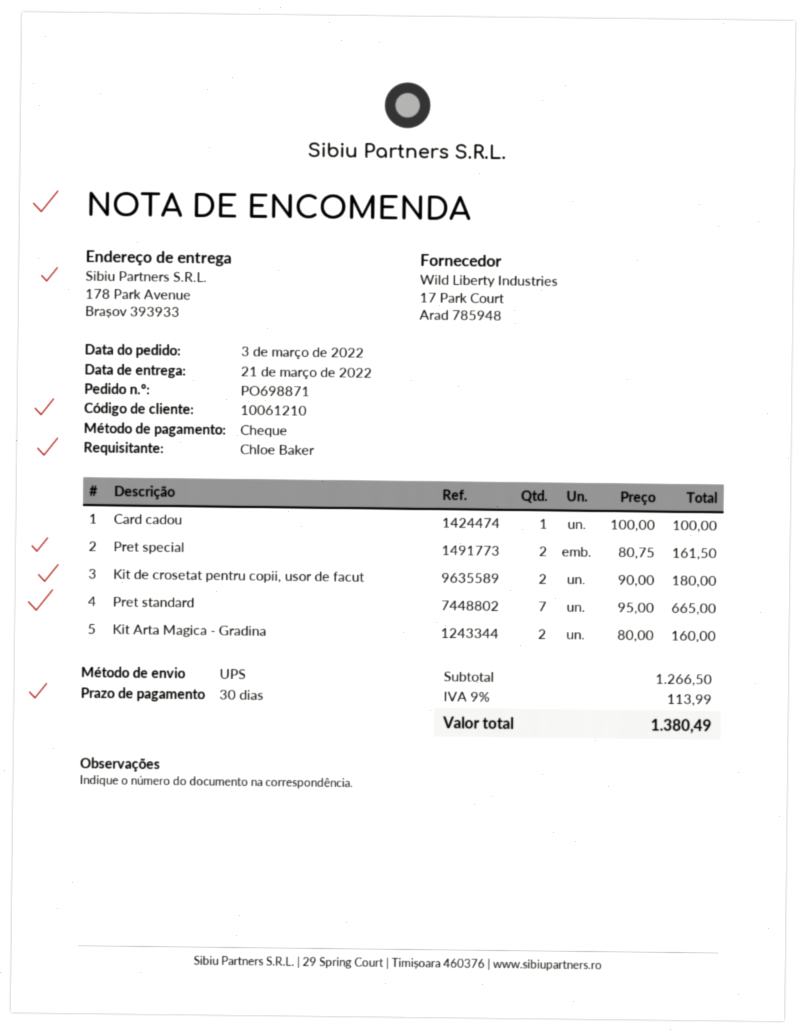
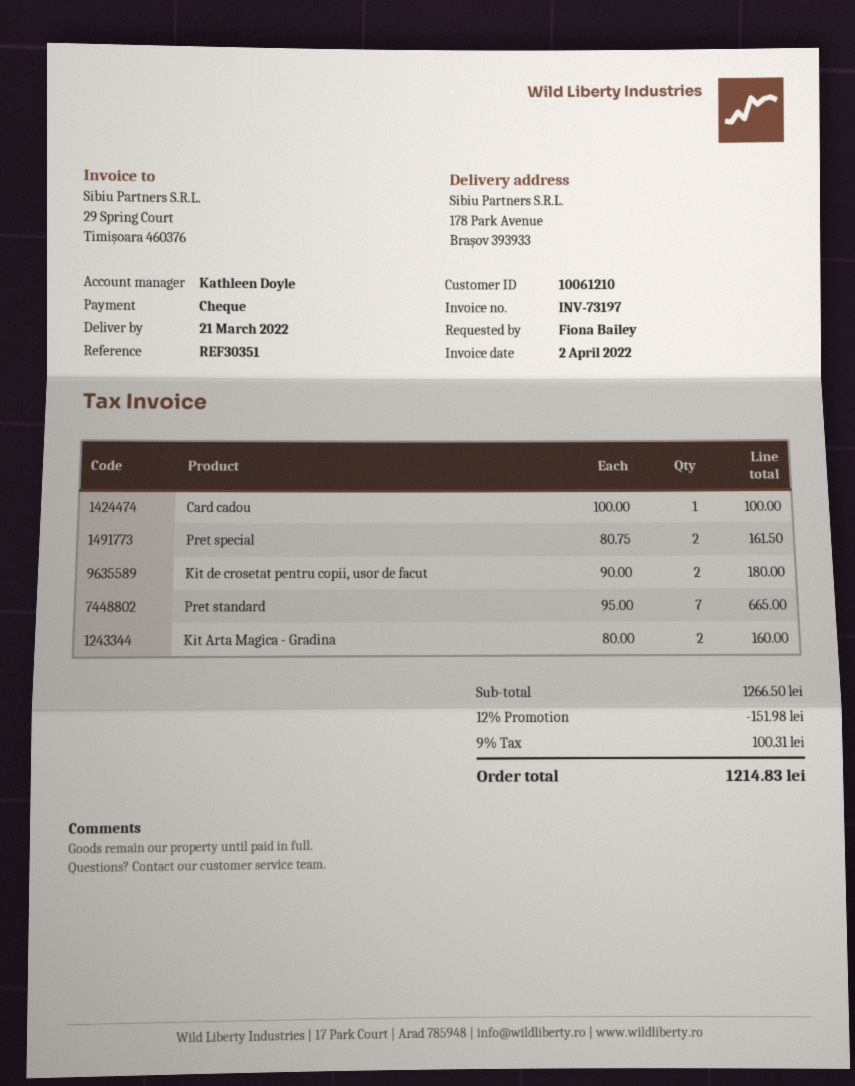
ordered by: Chloe Baker -> Fiona Bailey
discount: none -> 12% = 151.98
tax: 9% = 113.99 -> 9% = 100.31
total: 1380.49 -> 1214.83

